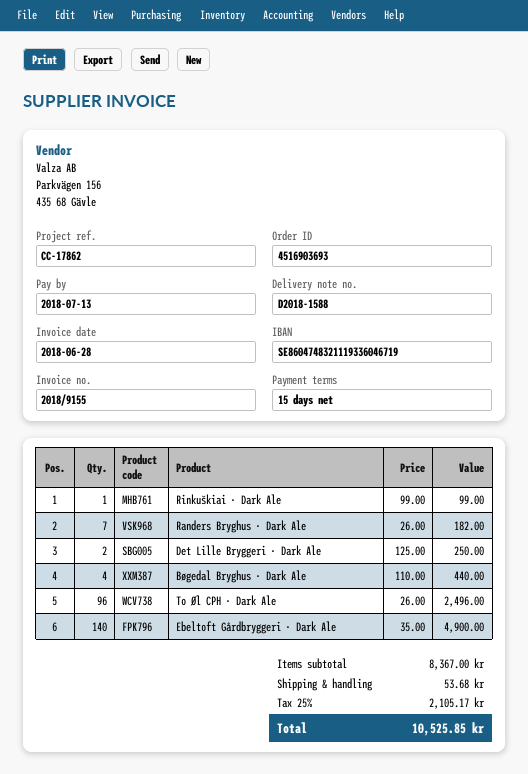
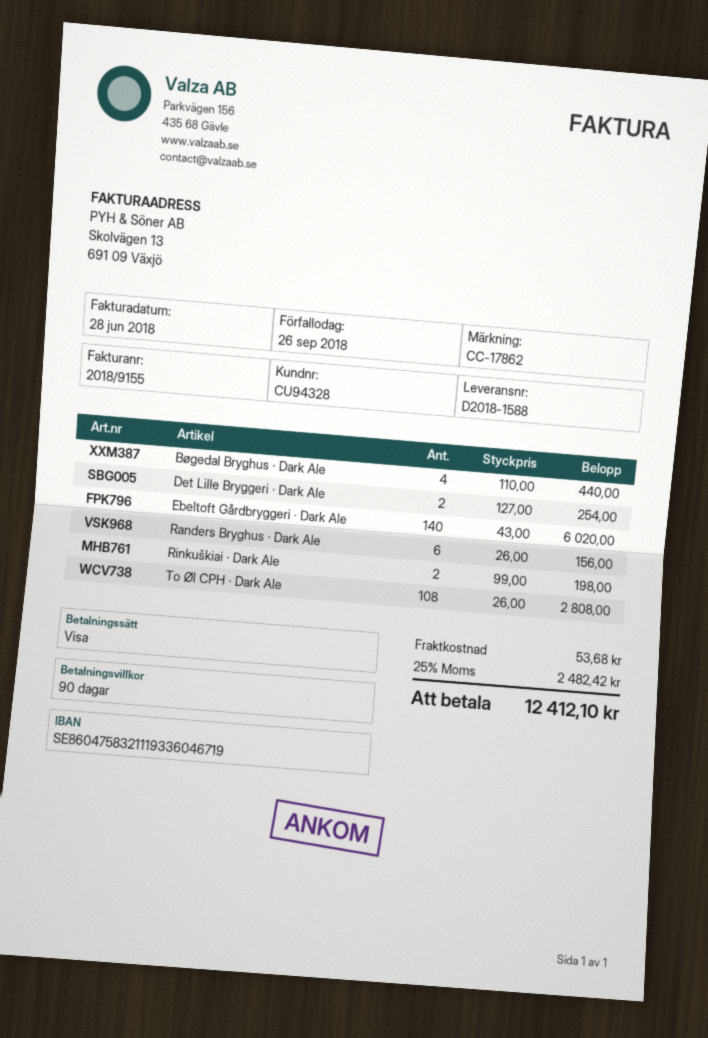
payment terms: 15 days -> 90 days
due date: 2018-07-13 -> 2018-09-26
bank account: SE8604748321119336046719 -> SE8604758321119336046719
Rinkuškiai · Dark Ale: 1 x 99.00 = 99.00 -> 2 x 99.00 = 198.00
Randers Bryghus · Dark Ale: 7 x 26.00 = 182.00 -> 6 x 26.00 = 156.00
Det Lille Bryggeri · Dark Ale: 2 x 125.00 = 250.00 -> 2 x 127.00 = 254.00
To Øl CPH · Dark Ale: 96 x 26.00 = 2496.00 -> 108 x 26.00 = 2808.00
Ebeltoft Gårdbryggeri · Dark Ale: 140 x 35.00 = 4900.00 -> 140 x 43.00 = 6020.00
tax: 25% = 2105.17 -> 25% = 2482.42
total: 10525.85 -> 12412.10

